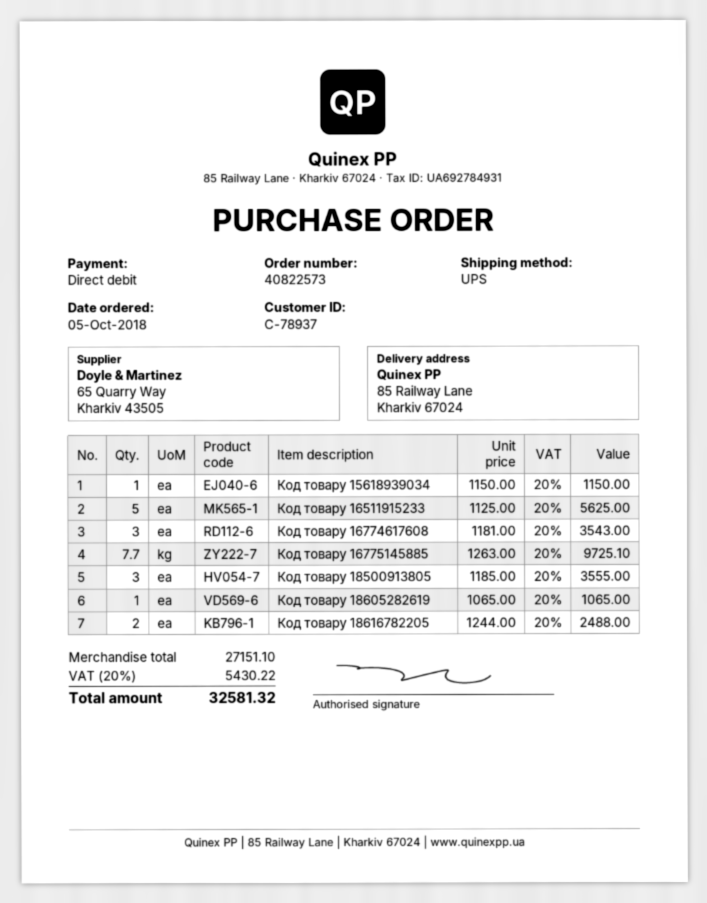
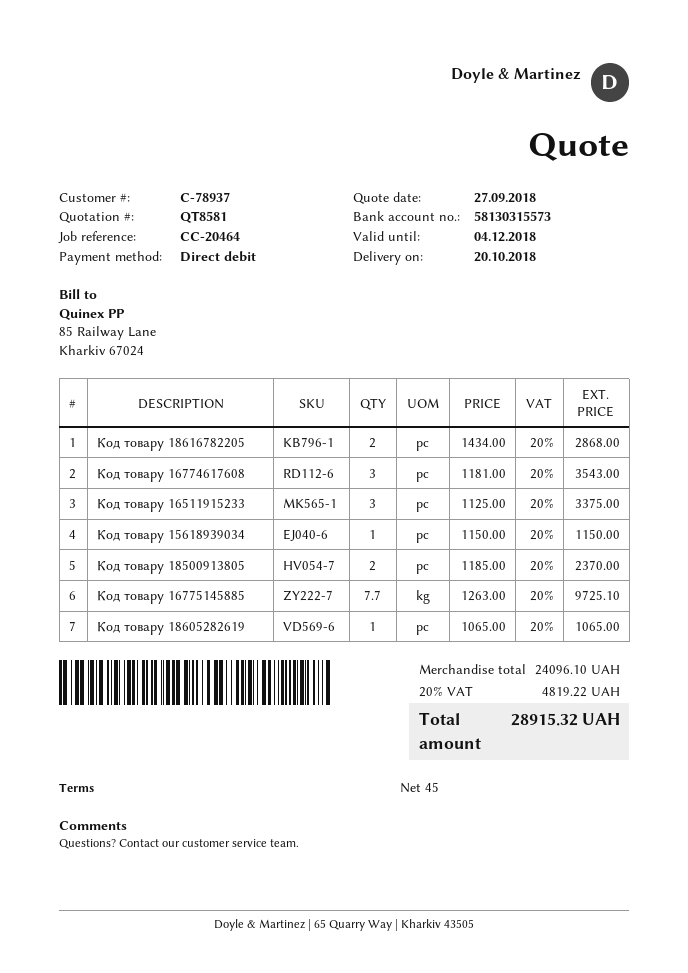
Код товару 16511915233: 5 x 1125.00 = 5625.00 -> 3 x 1125.00 = 3375.00
Код товару 18500913805: 3 x 1185.00 = 3555.00 -> 2 x 1185.00 = 2370.00
Код товару 18616782205: 2 x 1244.00 = 2488.00 -> 2 x 1434.00 = 2868.00
subtotal: 27151.10 -> 24096.10
tax: 20% = 5430.22 -> 20% = 4819.22
total: 32581.32 -> 28915.32

